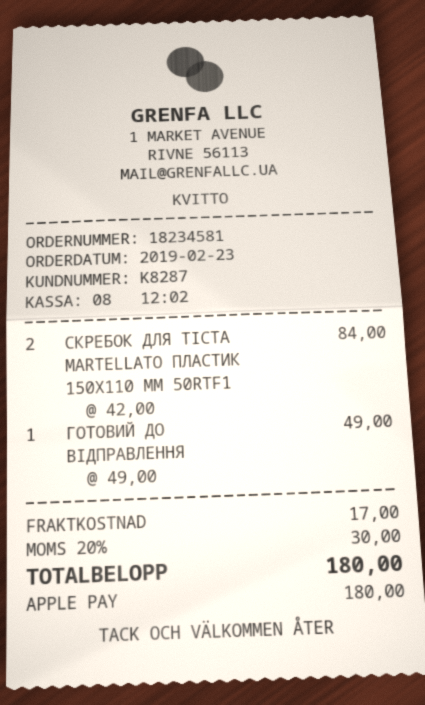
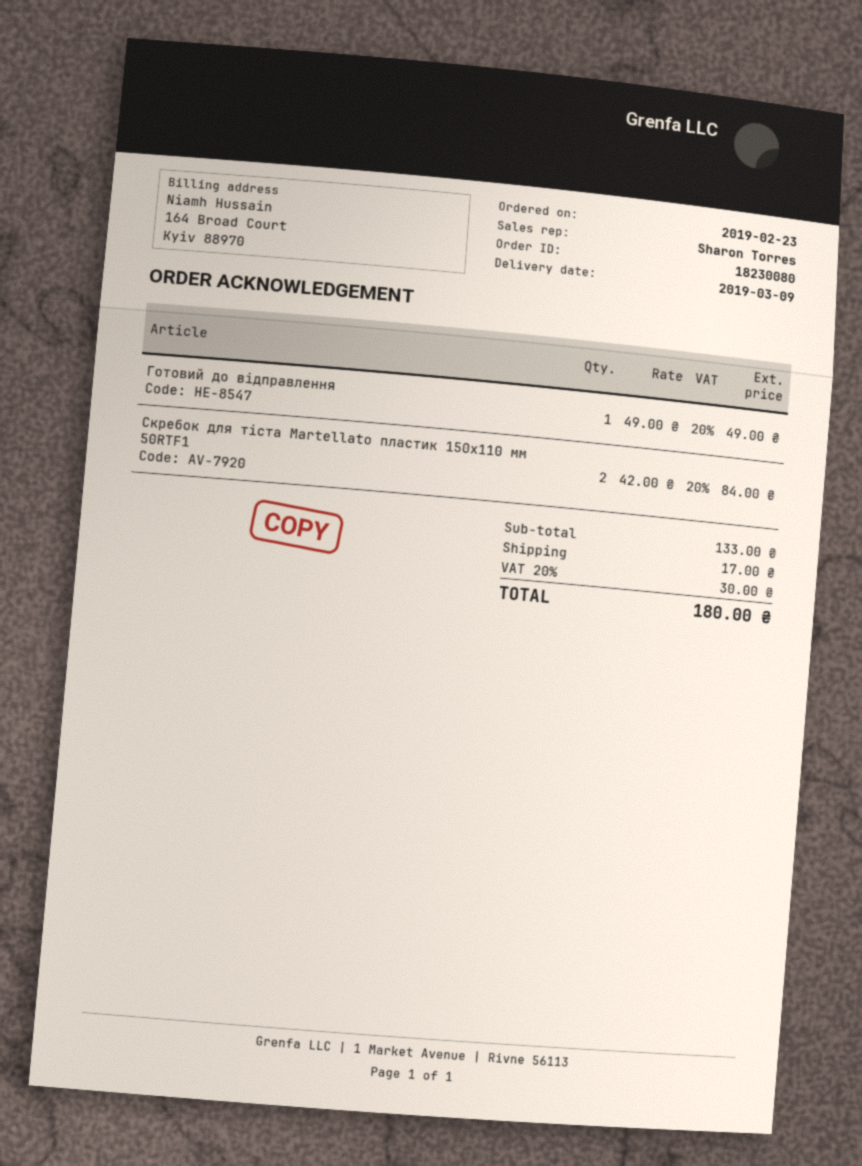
order number: 18234581 -> 18230080

